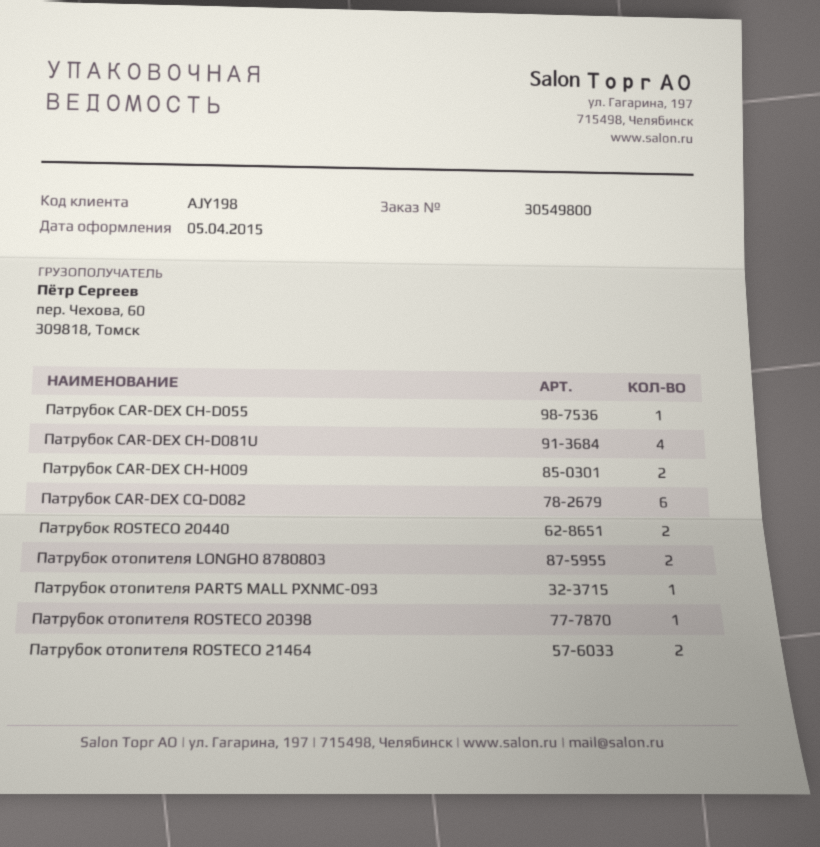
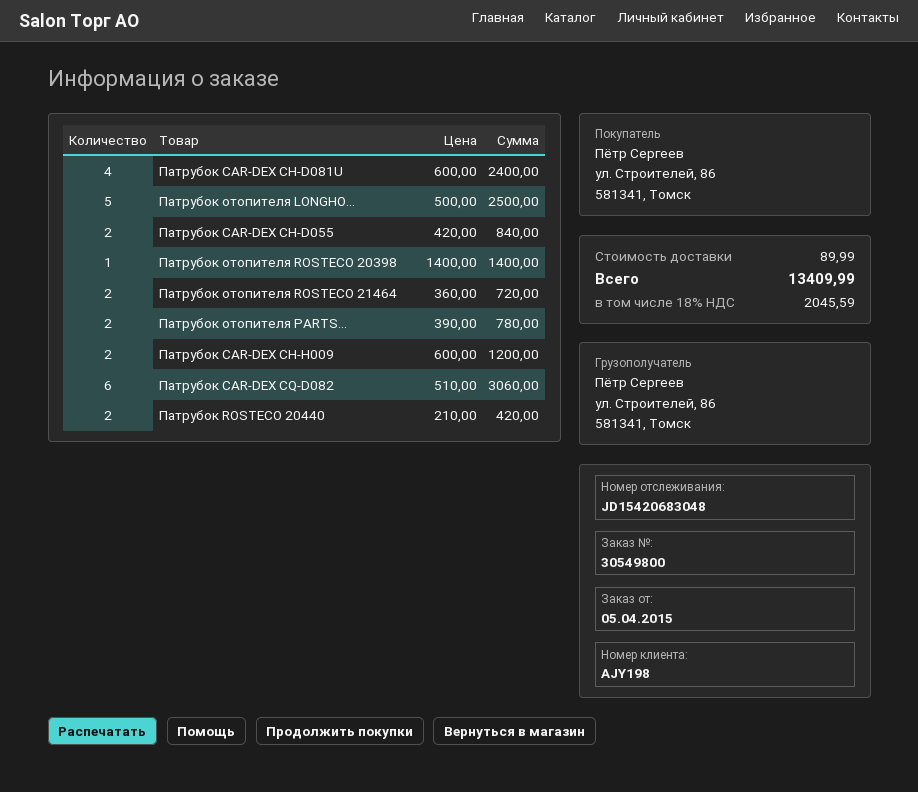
ship to: пер. Чехова, 60, 309818, Томск -> ул. Строителей, 86, 581341, Томск
Патрубок CAR-DEX CH-D055: 1 -> 2
Патрубок отопителя LONGHO 8780803: 2 -> 5
Патрубок отопителя PARTS MALL PXNMC-093: 1 -> 2

